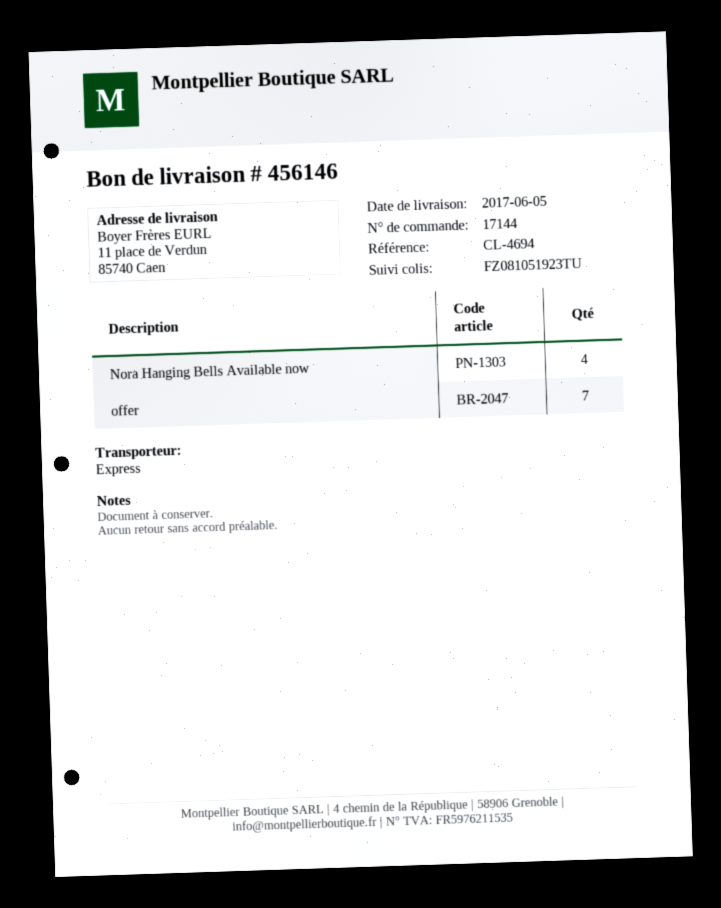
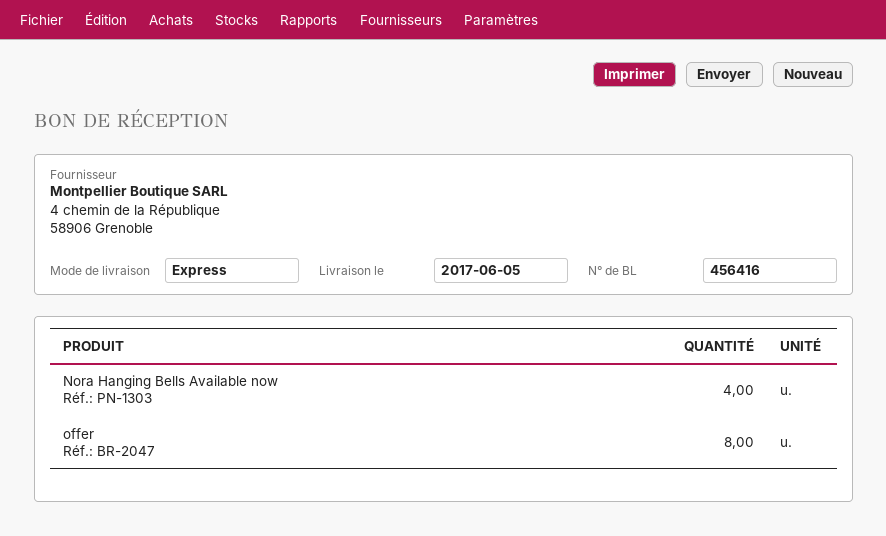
delivery note number: 456146 -> 456416
offer: 7 -> 8

